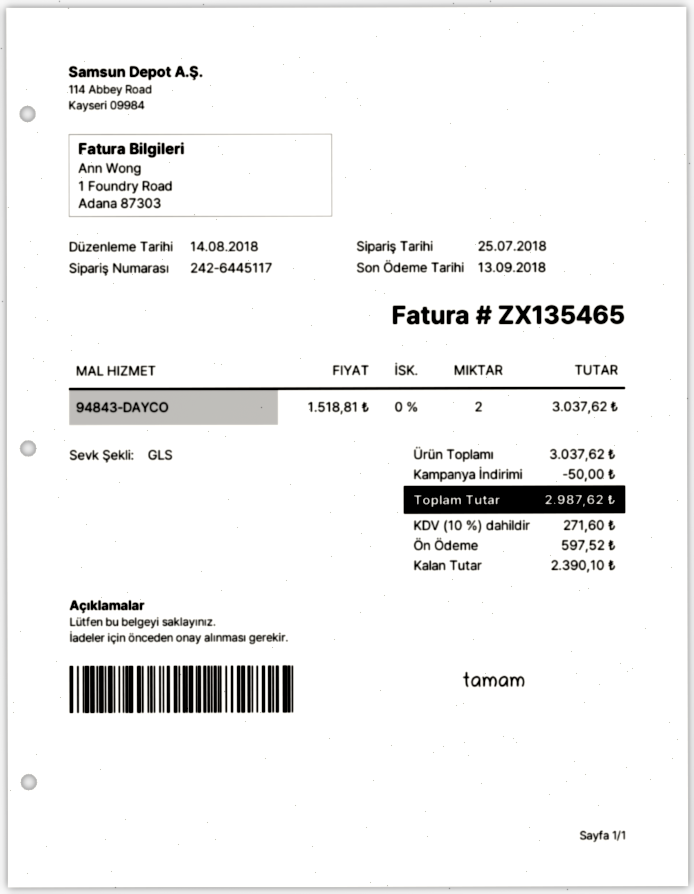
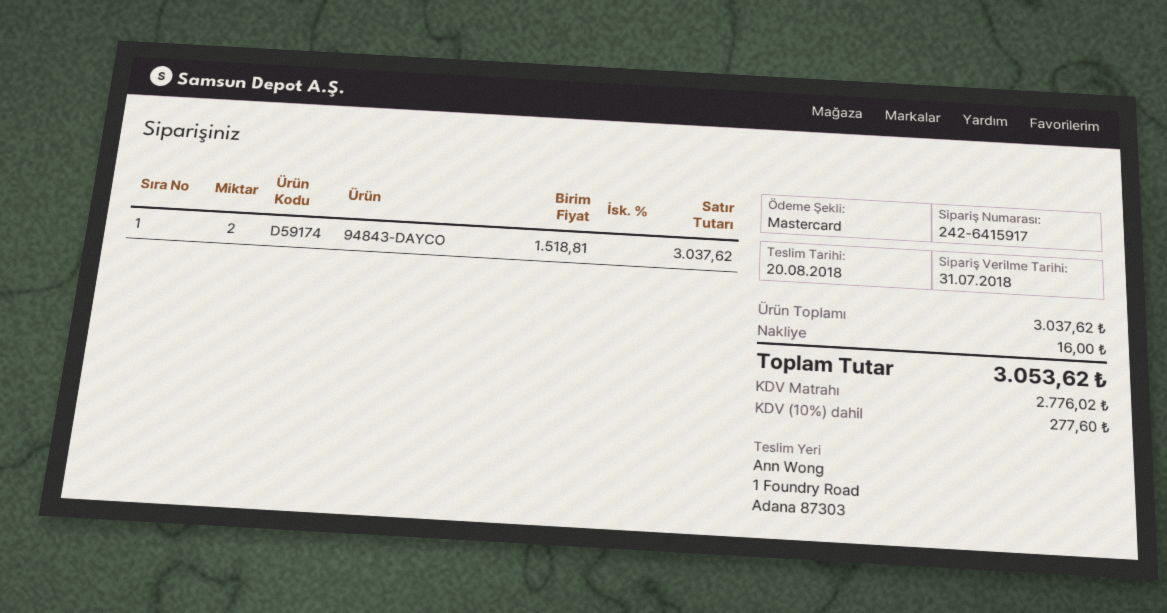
order number: 242-6445117 -> 242-6415917
order date: 2018-07-25 -> 2018-07-31
discount: 50.00 -> none
shipping: none -> 16.00
tax: 10% = 271.60 -> 10% = 277.60
total: 2987.62 -> 3053.62

